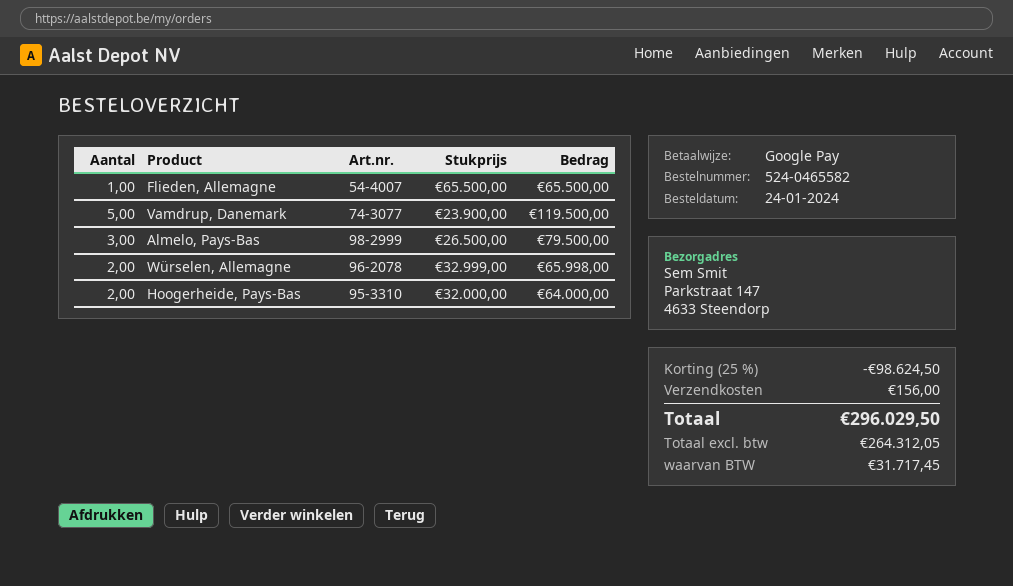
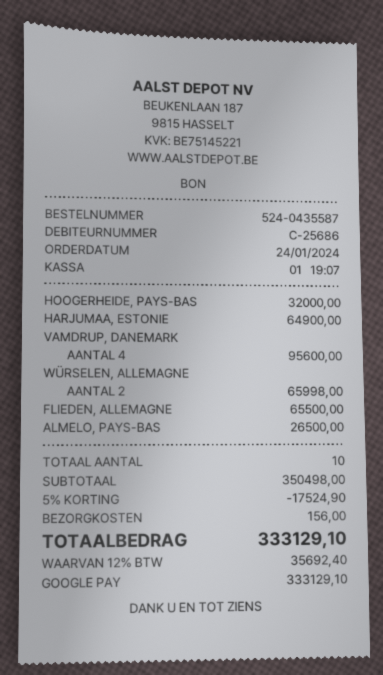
order number: 524-0465582 -> 524-0435587
Vamdrup, Danemark: 5 for 119500.00 -> 4 for 95600.00
Almelo, Pays-Bas: 3 for 79500.00 -> 1 for 26500.00
Hoogerheide, Pays-Bas: 2 for 64000.00 -> 1 for 32000.00
HARJUMAA, ESTONIE: none -> 1 for 64900.00
discount: 25% = 98624.50 -> 5% = 17524.90
tax: 31717.45 -> 35692.40
total: 296029.50 -> 333129.10

